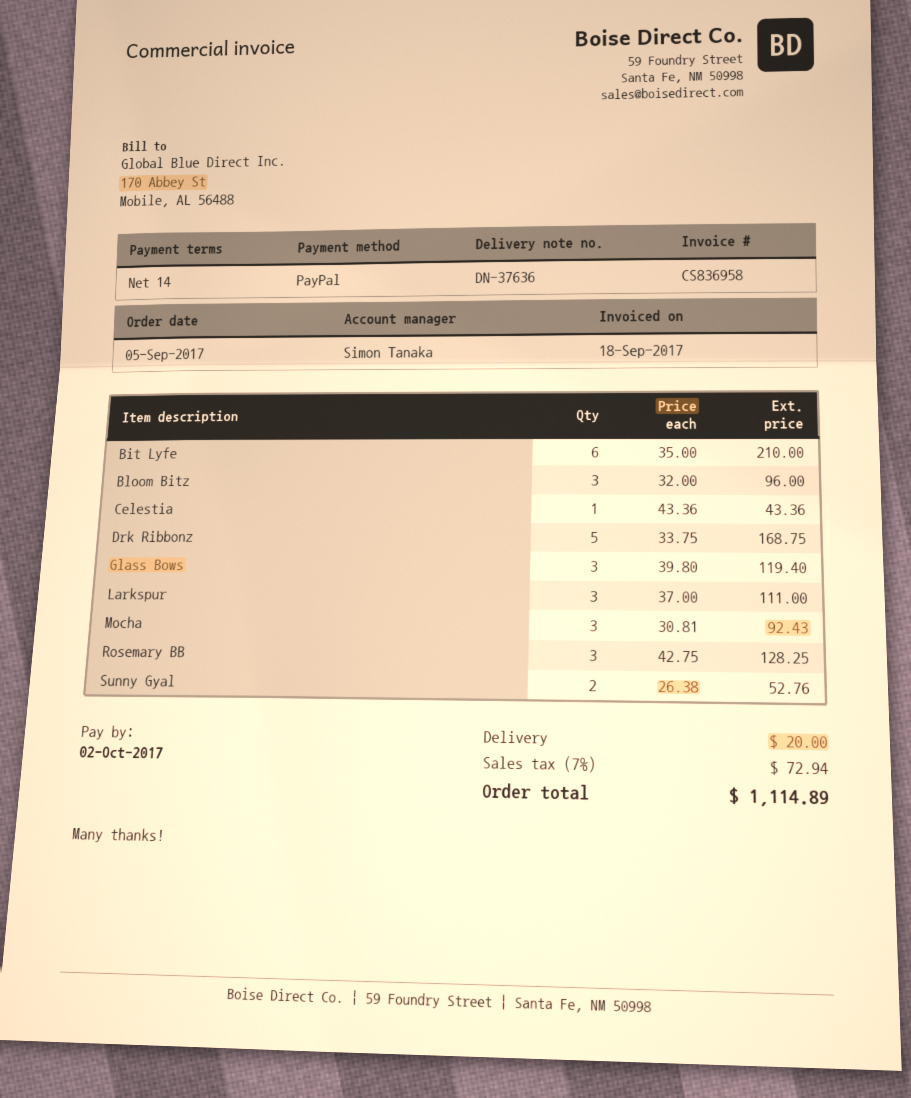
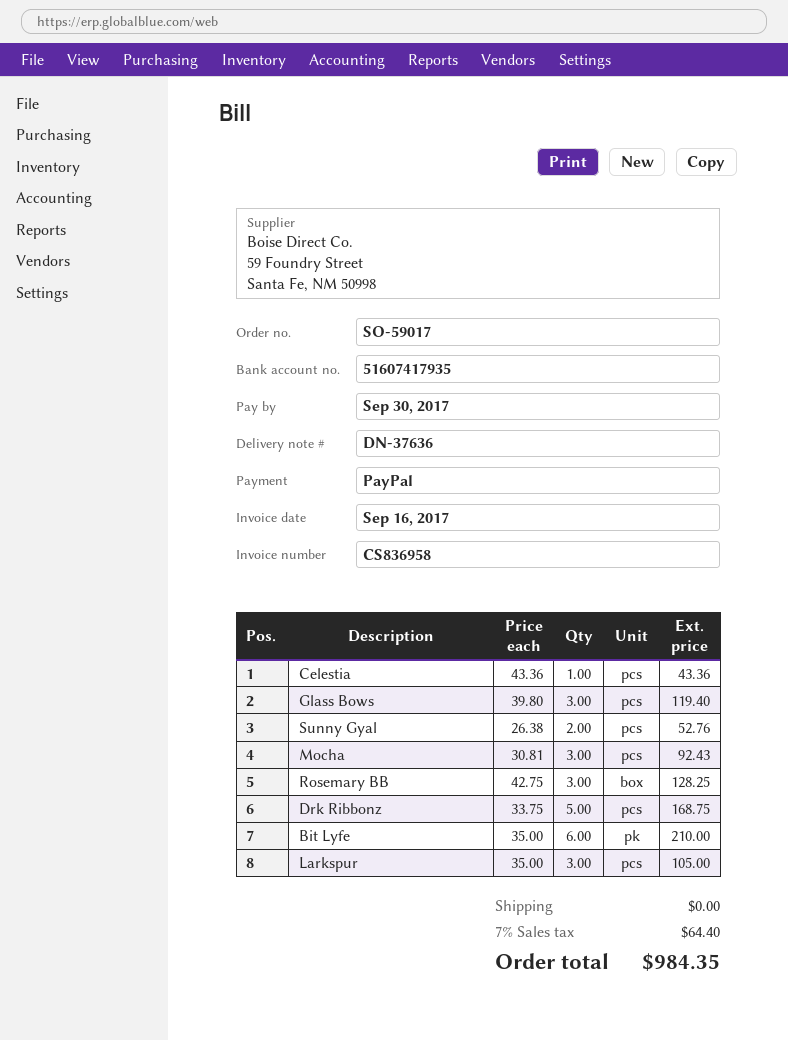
invoice date: 2017-09-18 -> 2017-09-16
due date: 2017-10-02 -> 2017-09-30
Bloom Bitz: 3 x 32.00 = 96.00 -> none
Larkspur: 3 x 37.00 = 111.00 -> 3 x 35.00 = 105.00
shipping: 20.00 -> 0.00
tax: 7% = 72.94 -> 7% = 64.40
total: 1114.89 -> 984.35

